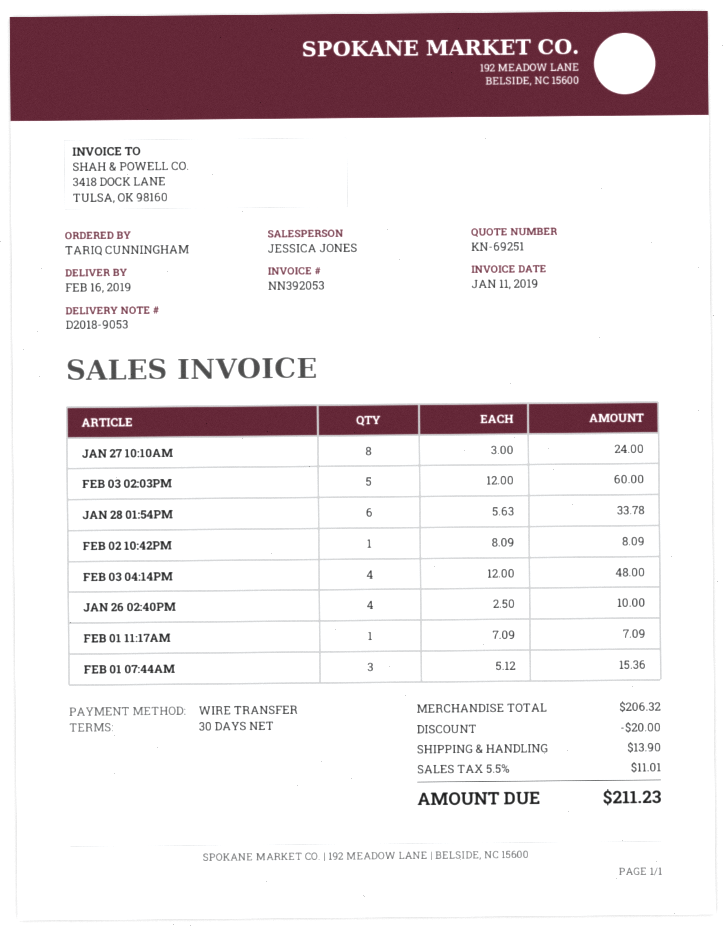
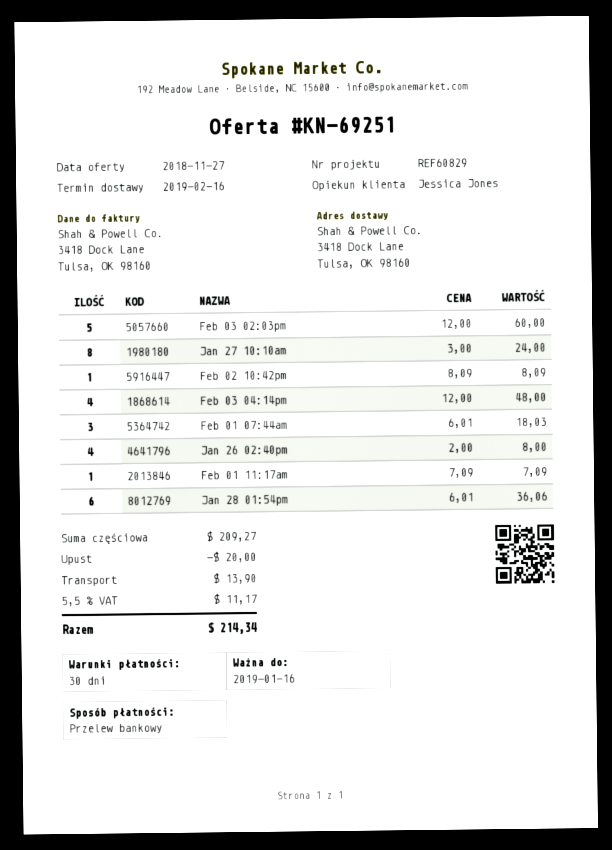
JAN 28 01:54PM: 6 x 5.63 = 33.78 -> 6 x 6.01 = 36.06
JAN 26 02:40PM: 4 x 2.50 = 10.00 -> 4 x 2.00 = 8.00
FEB 01 07:44AM: 3 x 5.12 = 15.36 -> 3 x 6.01 = 18.03
subtotal: 206.32 -> 209.27
tax: 5.5% = 11.01 -> 5.5% = 11.17
total: 211.23 -> 214.34

